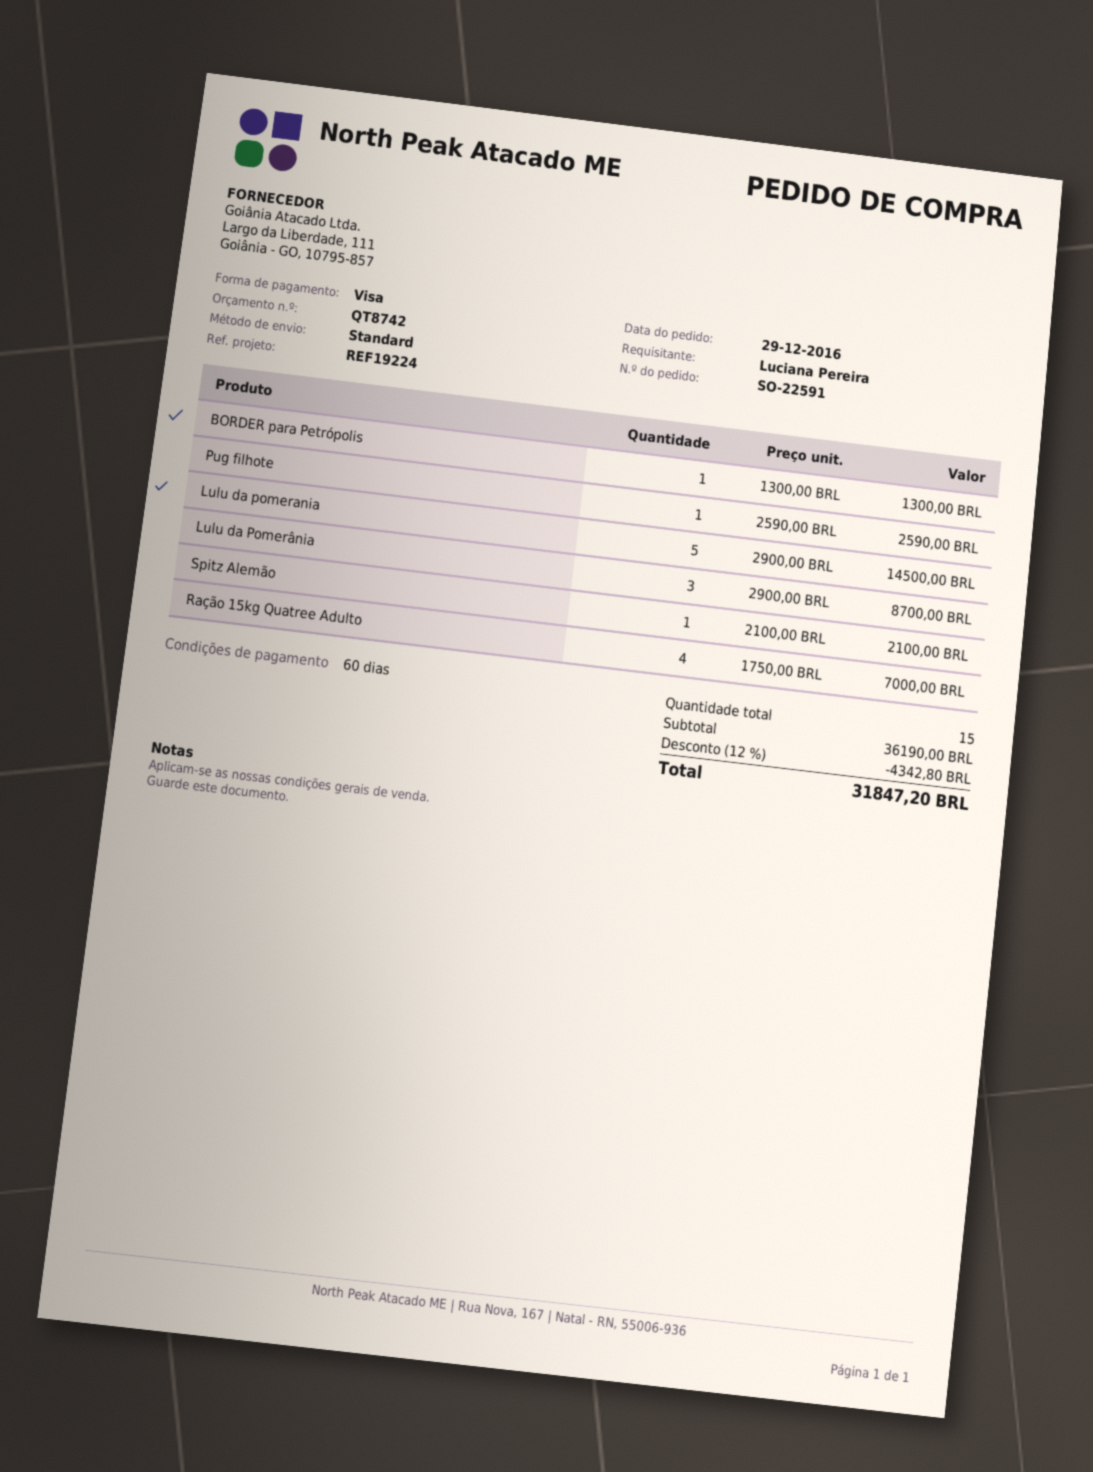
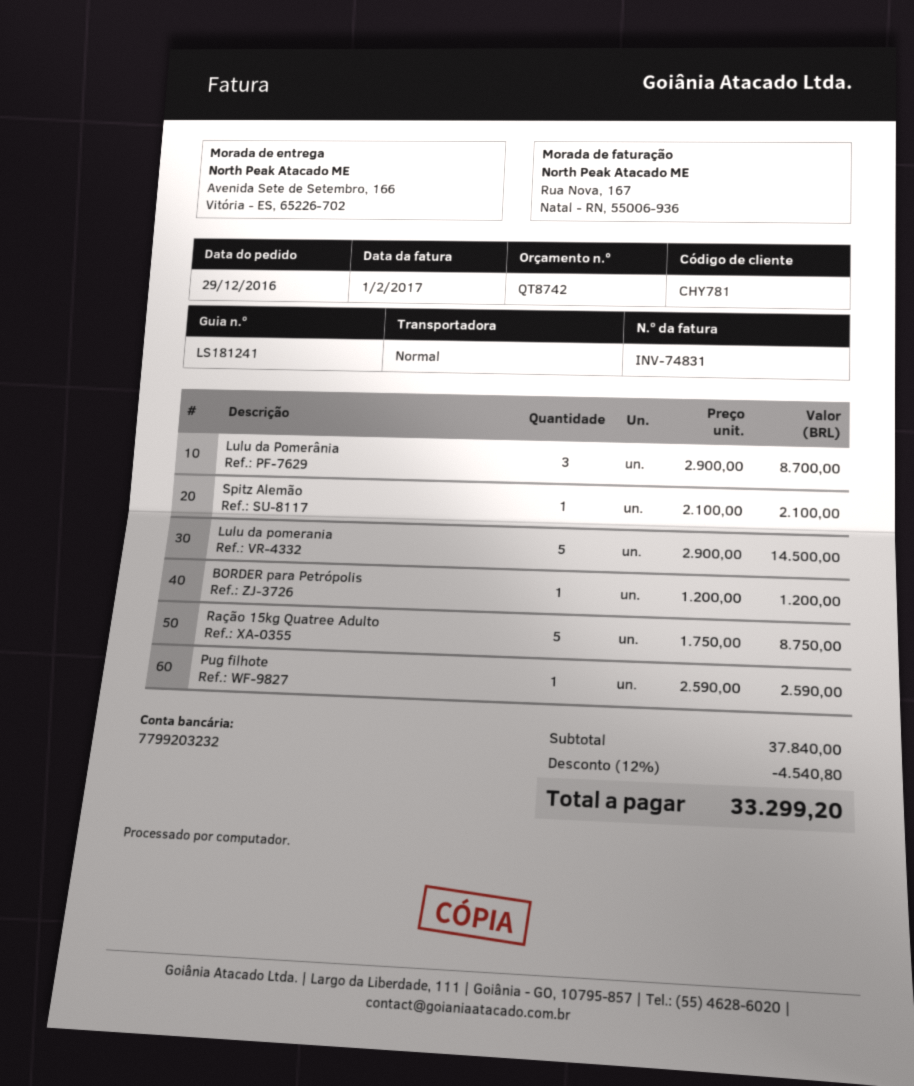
BORDER para Petrópolis: 1 x 1300.00 = 1300.00 -> 1 x 1200.00 = 1200.00
Ração 15kg Quatree Adulto: 4 x 1750.00 = 7000.00 -> 5 x 1750.00 = 8750.00
subtotal: 36190.00 -> 37840.00
discount: 12% = 4342.80 -> 12% = 4540.80
total: 31847.20 -> 33299.20

